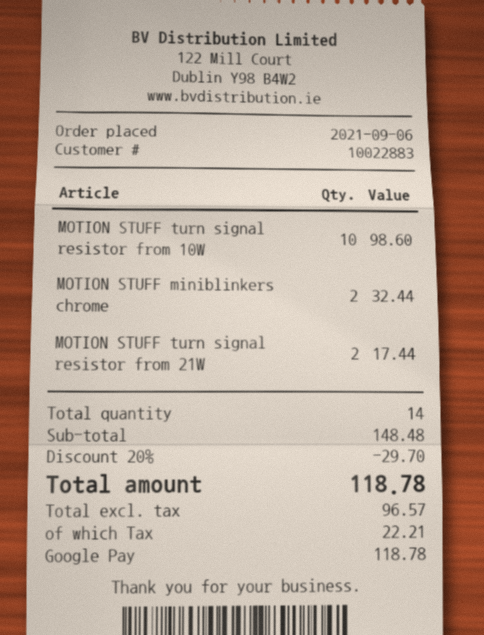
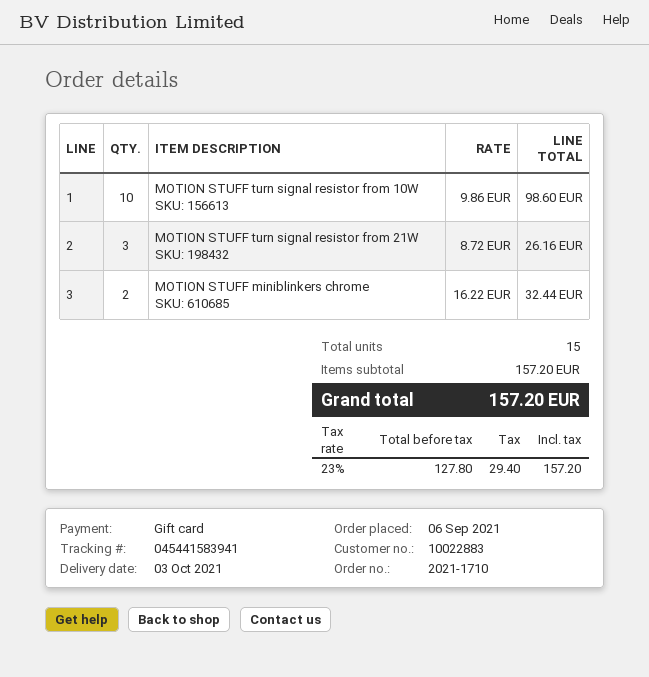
payment method: Google Pay -> gift card
MOTION STUFF turn signal resistor from 21W: 2 for 17.44 -> 3 for 26.16
total quantity: 14 -> 15
subtotal: 148.48 -> 157.20
discount: 20% = 29.70 -> none
net: 96.57 -> 127.80
tax: 22.21 -> 29.40
total: 118.78 -> 157.20

